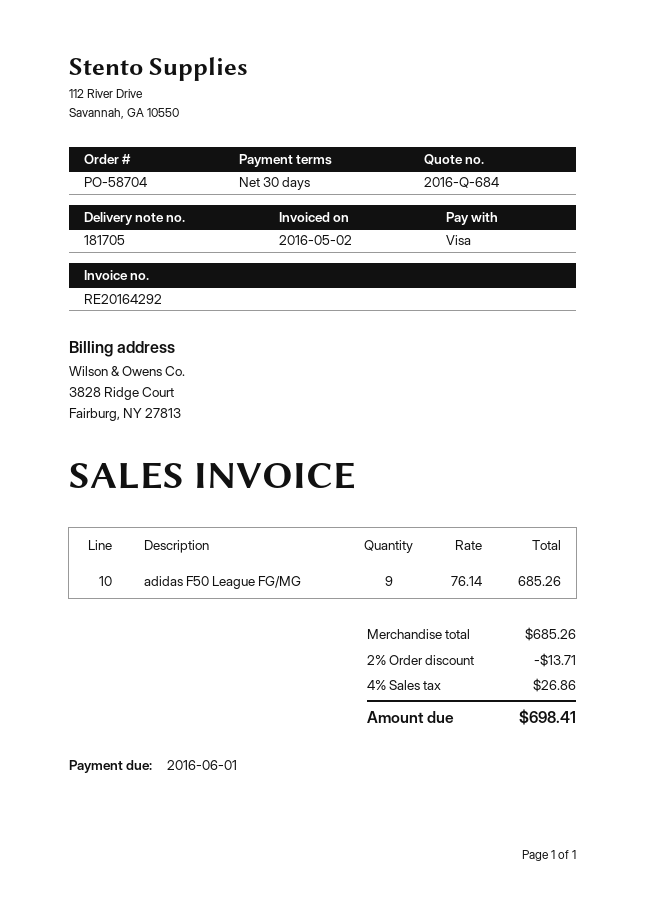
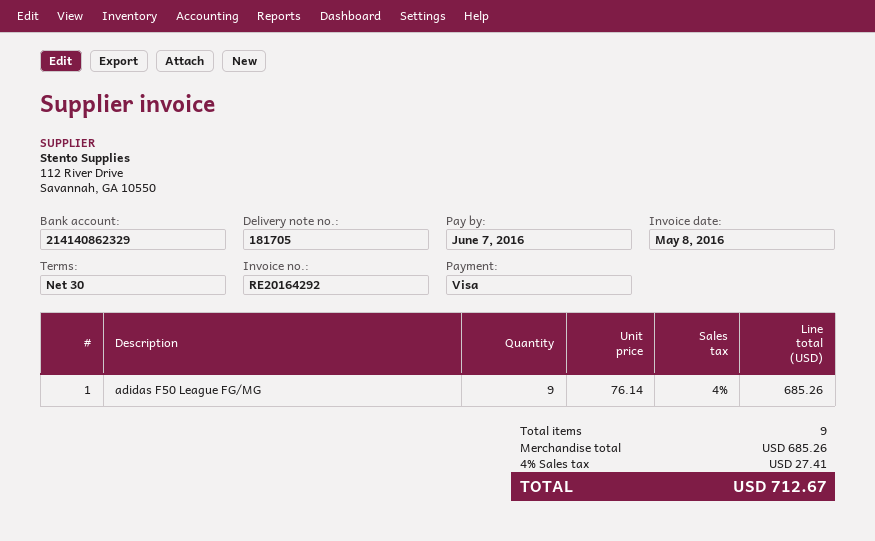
invoice date: 2016-05-02 -> 2016-05-08
due date: 2016-06-01 -> 2016-06-07
discount: 2% = 13.71 -> none
tax: 4% = 26.86 -> 4% = 27.41
total: 698.41 -> 712.67

